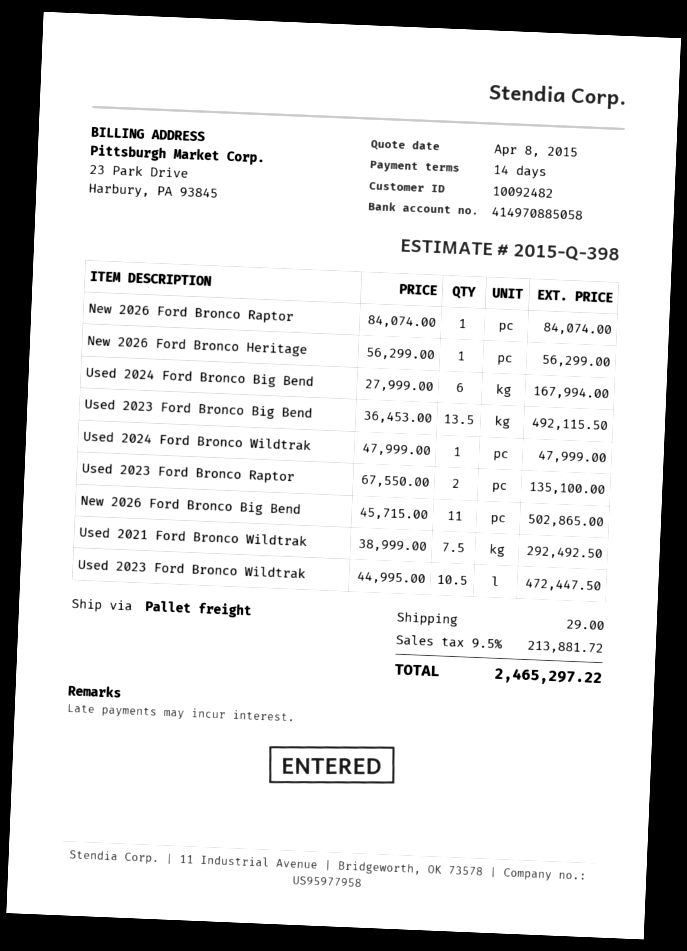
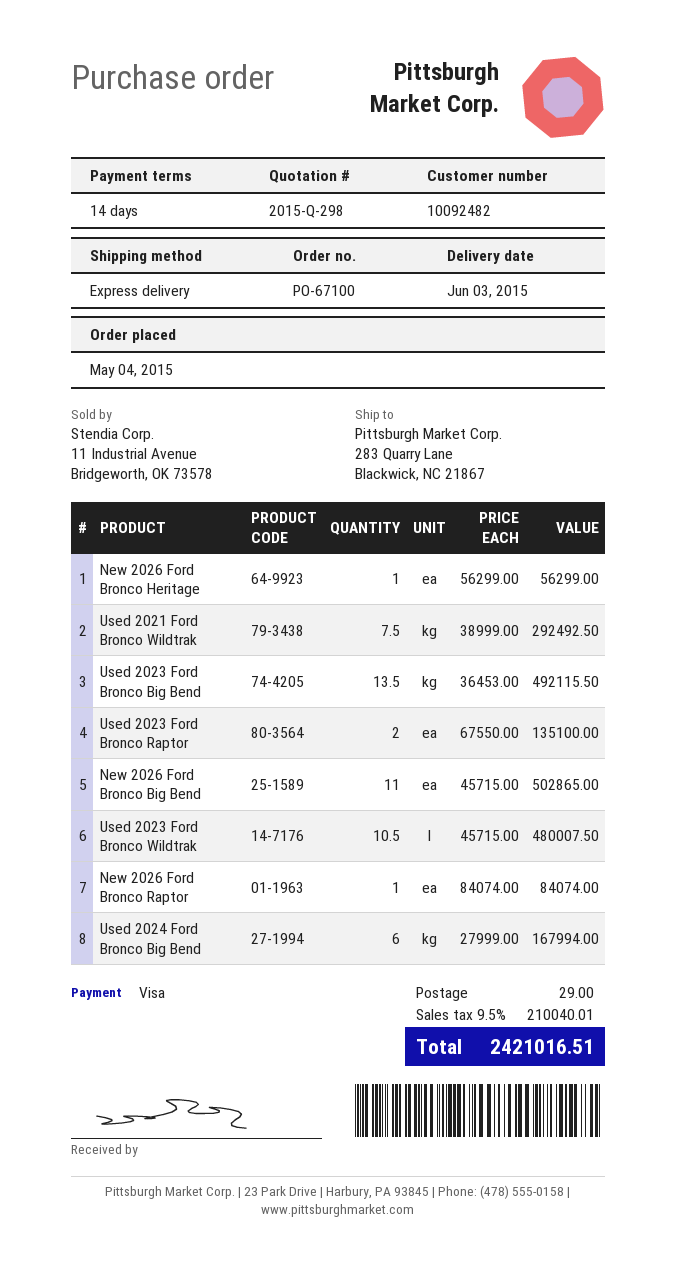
quote number: 2015-Q-398 -> 2015-Q-298
shipping method: pallet freight -> express
Used 2024 Ford Bronco Wildtrak: 1 x 47999.00 = 47999.00 -> none
Used 2023 Ford Bronco Wildtrak: 10.5 x 44995.00 = 472447.50 -> 10.5 x 45715.00 = 480007.50
tax: 9.5% = 213881.72 -> 9.5% = 210040.01
total: 2465297.22 -> 2421016.51

